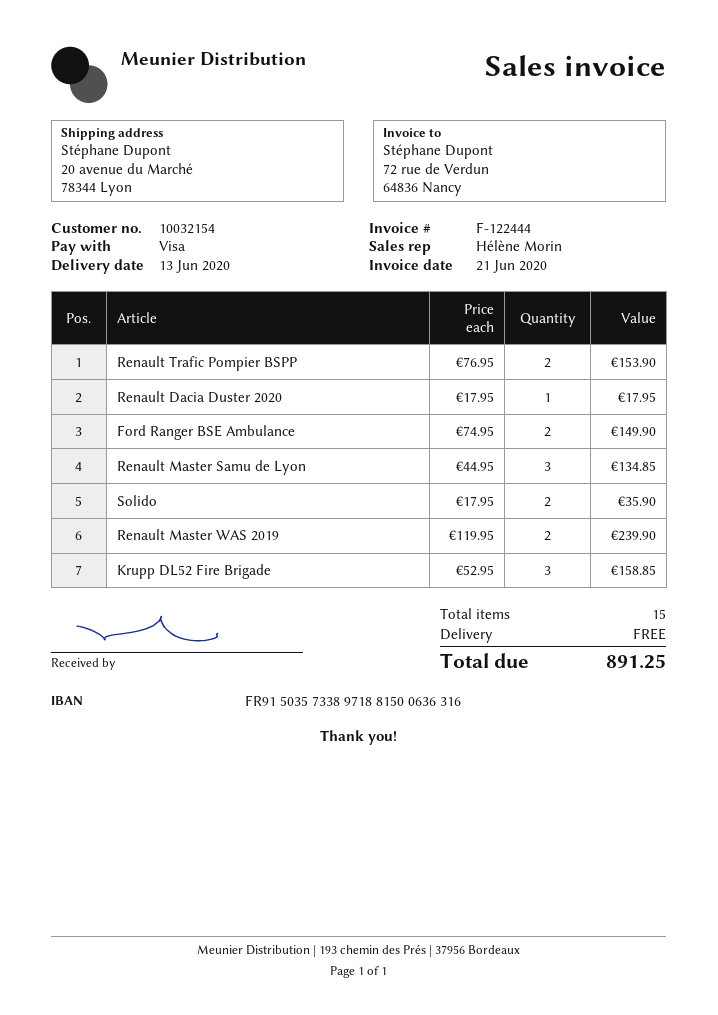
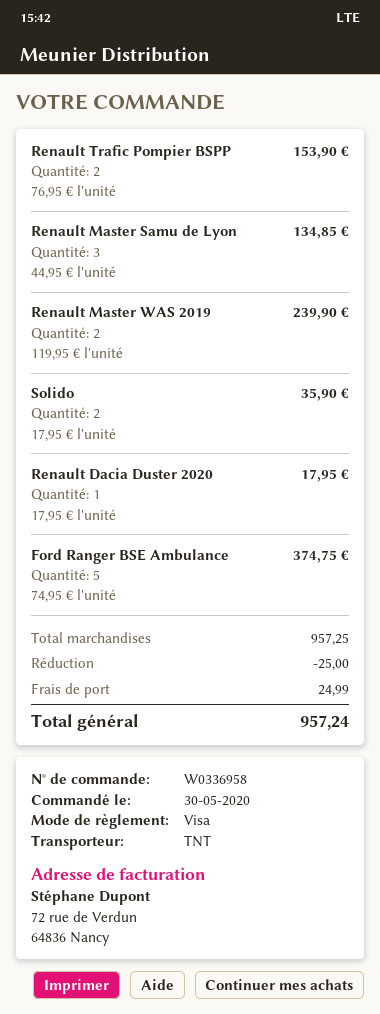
Ford Ranger BSE Ambulance: 2 x 74.95 = 149.90 -> 5 x 74.95 = 374.75
Krupp DL52 Fire Brigade: 3 x 52.95 = 158.85 -> none
discount: none -> 25.00
shipping: 0.00 -> 24.99
total: 891.25 -> 957.24

